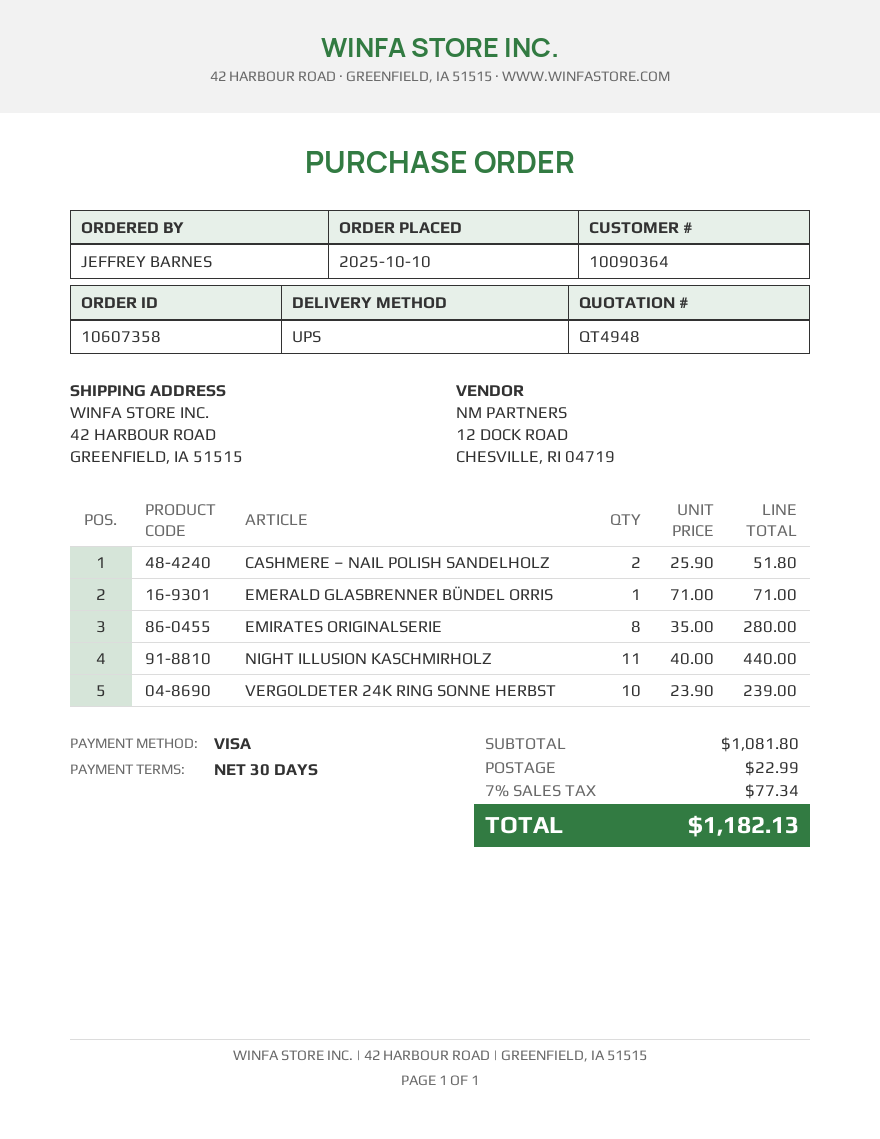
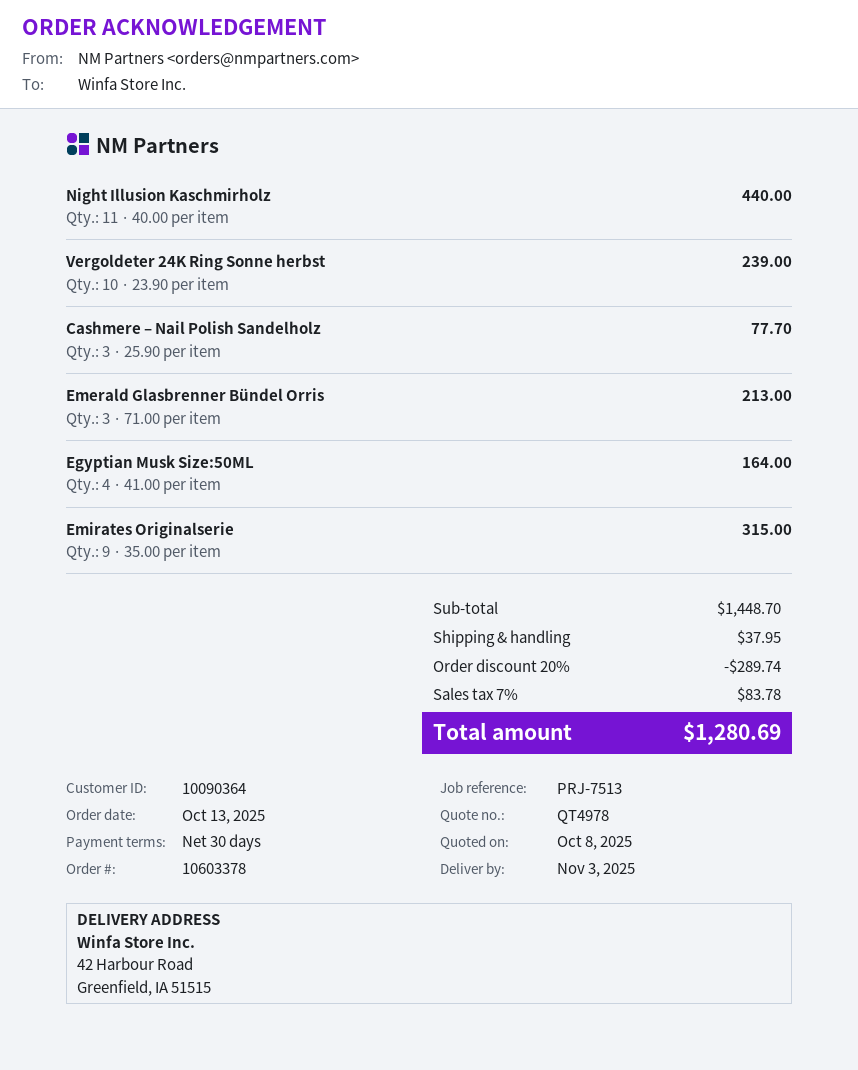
quote number: QT4948 -> QT4978
order number: 10607358 -> 10603378
order date: 2025-10-10 -> 2025-10-13
CASHMERE – NAIL POLISH SANDELHOLZ: 2 x 25.90 = 51.80 -> 3 x 25.90 = 77.70
EMERALD GLASBRENNER BÜNDEL ORRIS: 1 x 71.00 = 71.00 -> 3 x 71.00 = 213.00
EMIRATES ORIGINALSERIE: 8 x 35.00 = 280.00 -> 9 x 35.00 = 315.00
Egyptian Musk Size:50ML: none -> 4 x 41.00 = 164.00
subtotal: 1081.80 -> 1448.70
discount: none -> 20% = 289.74
shipping: 22.99 -> 37.95
tax: 7% = 77.34 -> 7% = 83.78
total: 1182.13 -> 1280.69

